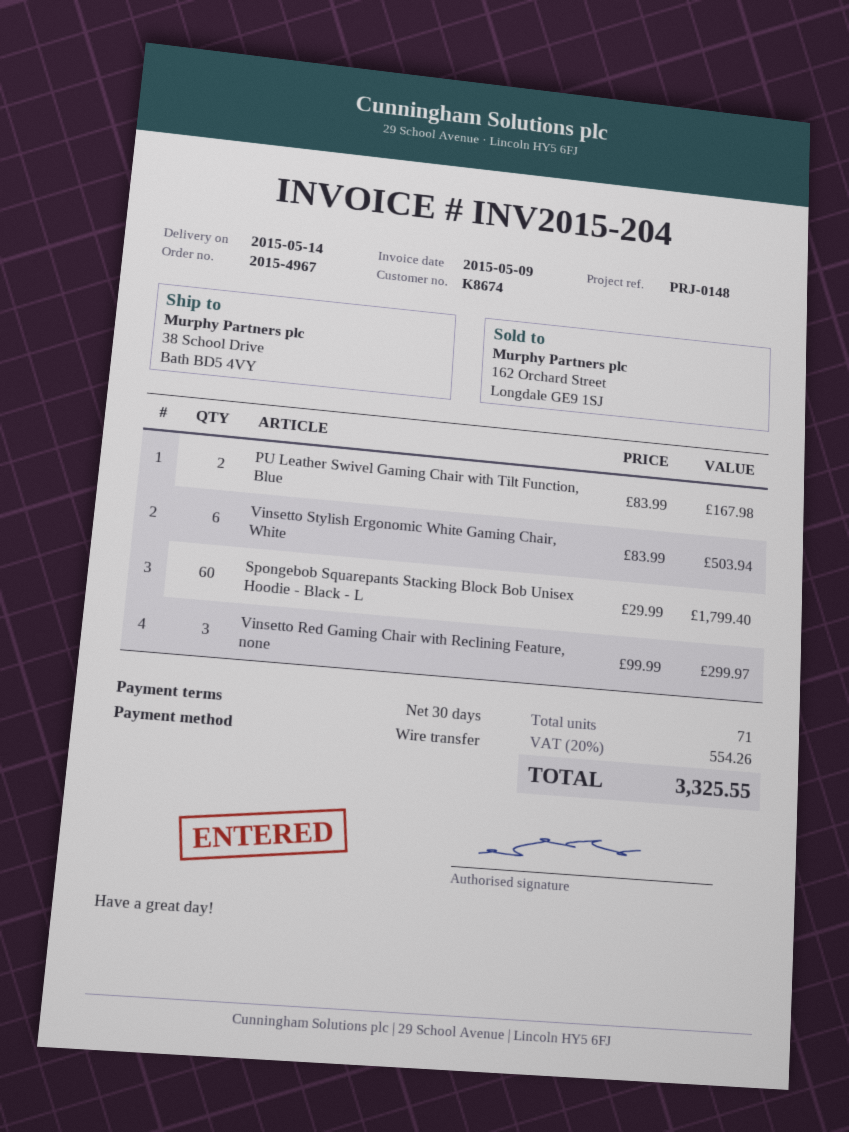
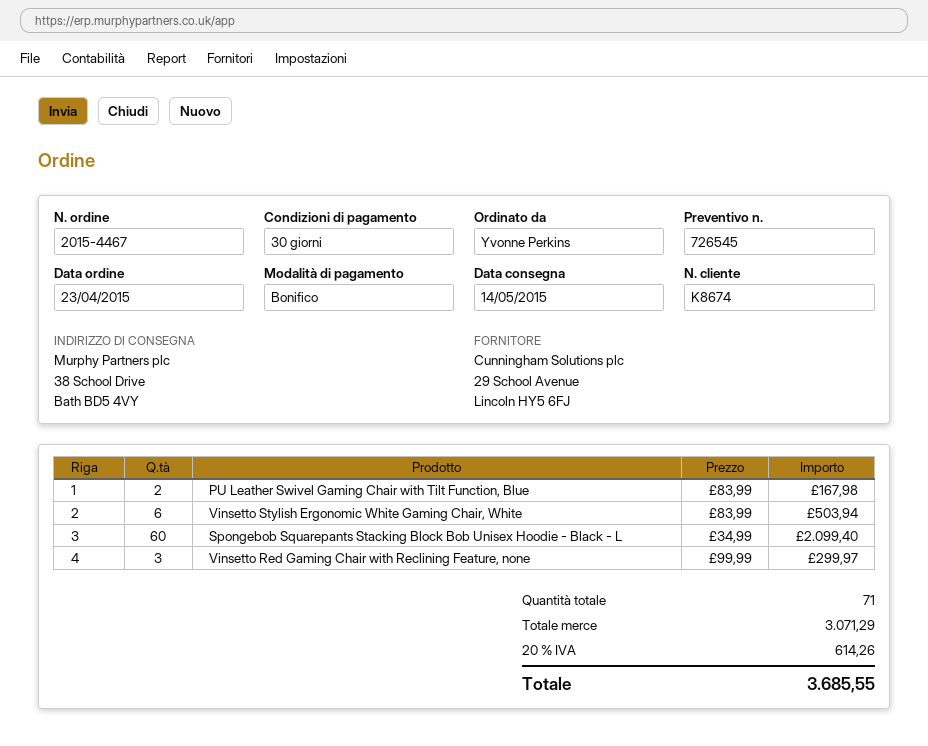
order number: 2015-4967 -> 2015-4467
Spongebob Squarepants Stacking Block Bob Unisex Hoodie - Black - L: 60 x 29.99 = 1799.40 -> 60 x 34.99 = 2099.40
tax: 20% = 554.26 -> 20% = 614.26
total: 3325.55 -> 3685.55

